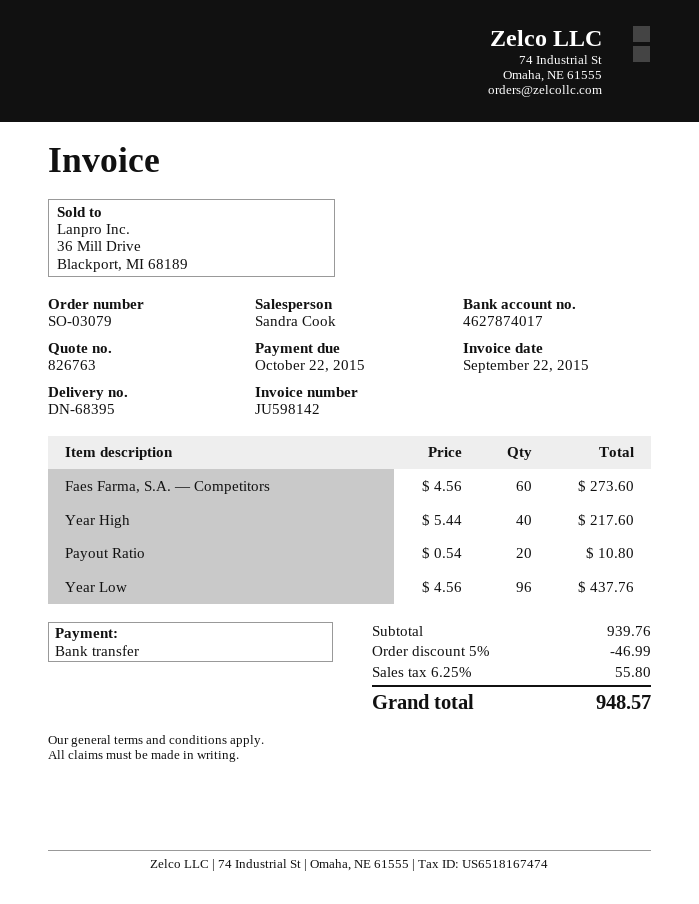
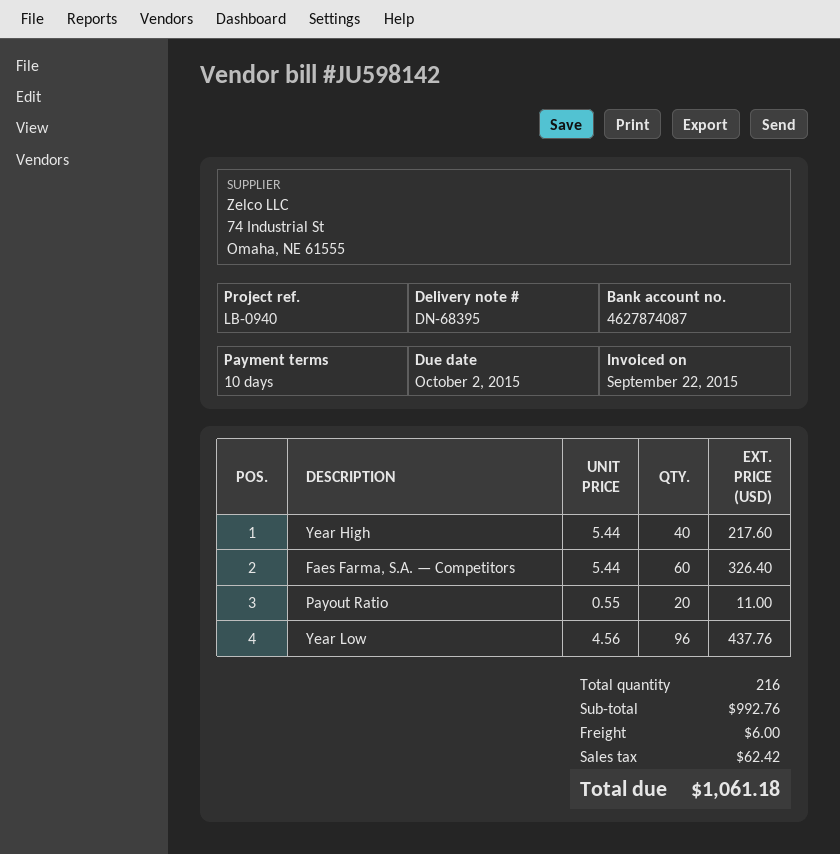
due date: 2015-10-22 -> 2015-10-02
bank account: 4627874017 -> 4627874087
Faes Farma, S.A. — Competitors: 60 x 4.56 = 273.60 -> 60 x 5.44 = 326.40
Payout Ratio: 20 x 0.54 = 10.80 -> 20 x 0.55 = 11.00
subtotal: 939.76 -> 992.76
discount: 5% = 46.99 -> none
shipping: none -> 6.00
tax: 55.80 -> 62.42
total: 948.57 -> 1061.18

